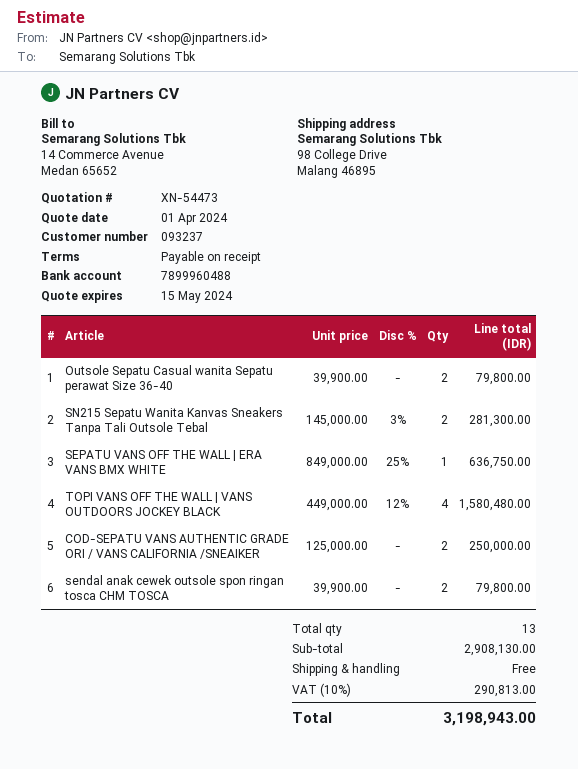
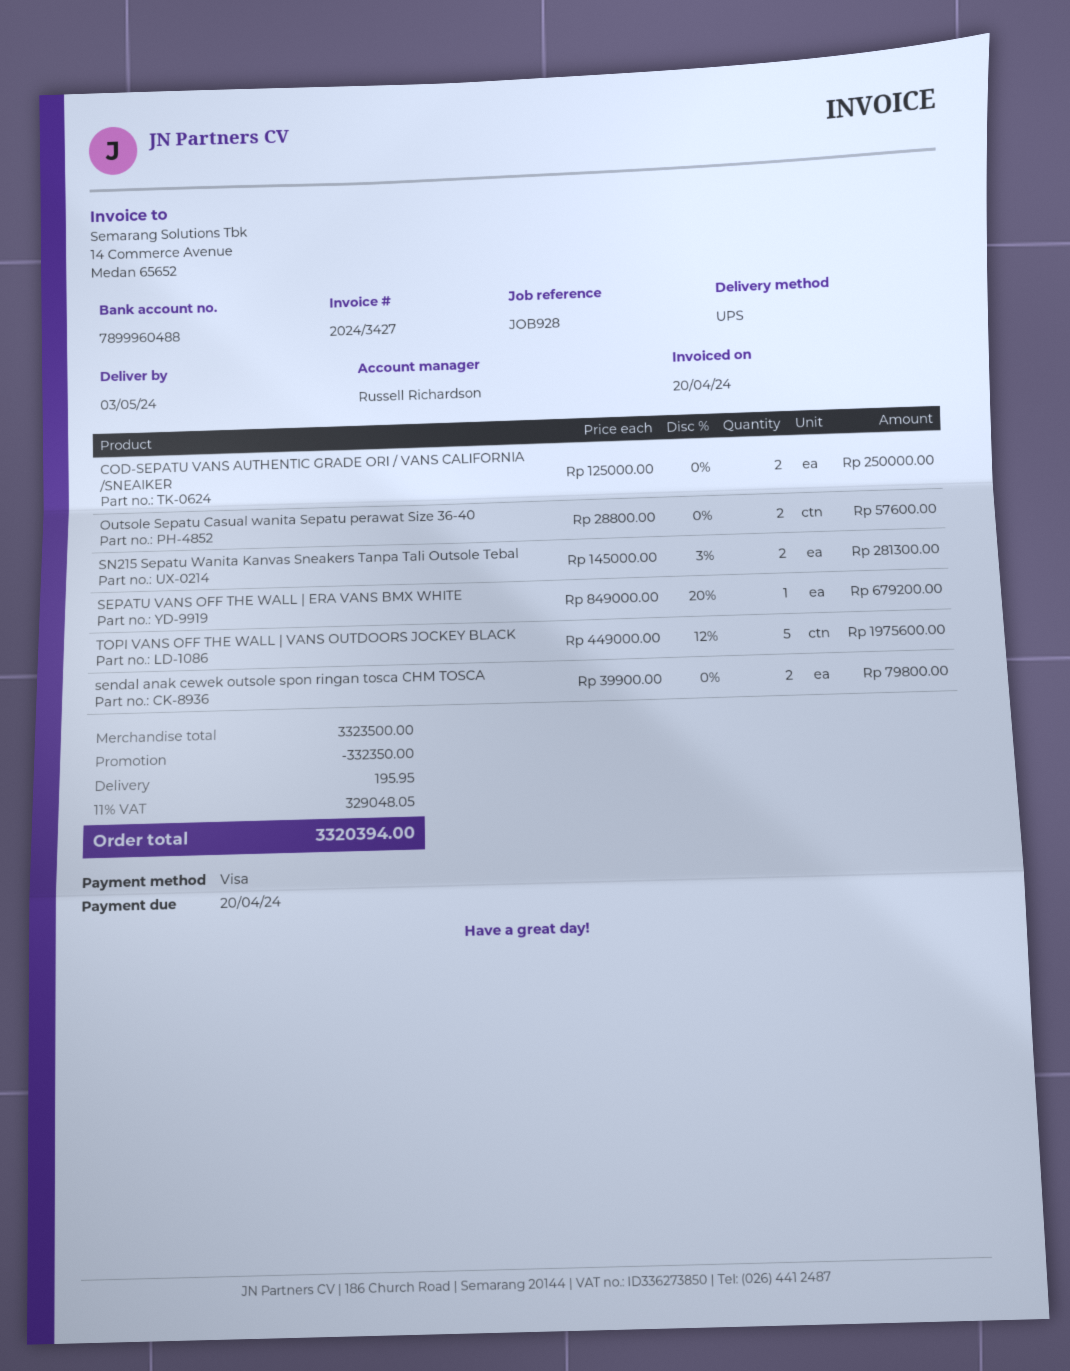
Outsole Sepatu Casual wanita Sepatu perawat Size 36-40: 2 x 39900.00 = 79800.00 -> 2 x 28800.00 = 57600.00
SEPATU VANS OFF THE WALL | ERA VANS BMX WHITE: 1 x 849000.00 - 25% = 636750.00 -> 1 x 849000.00 - 20% = 679200.00
TOPI VANS OFF THE WALL | VANS OUTDOORS JOCKEY BLACK: 4 x 449000.00 - 12% = 1580480.00 -> 5 x 449000.00 - 12% = 1975600.00
subtotal: 2908130.00 -> 3323500.00
discount: none -> 332350.00
shipping: 0.00 -> 195.95
tax: 10% = 290813.00 -> 11% = 329048.05
total: 3198943.00 -> 3320394.00

